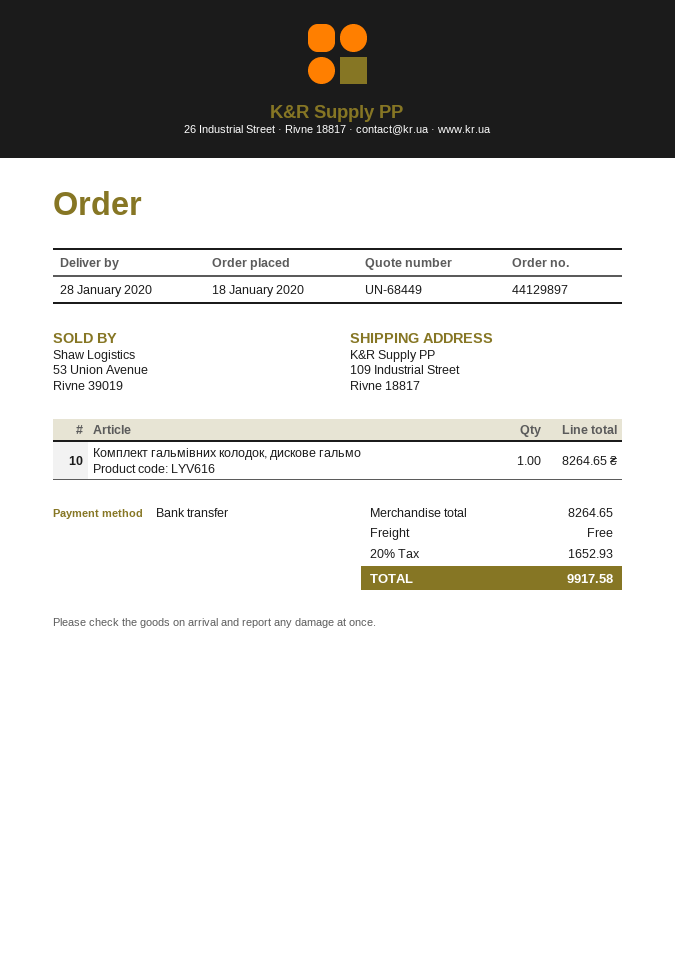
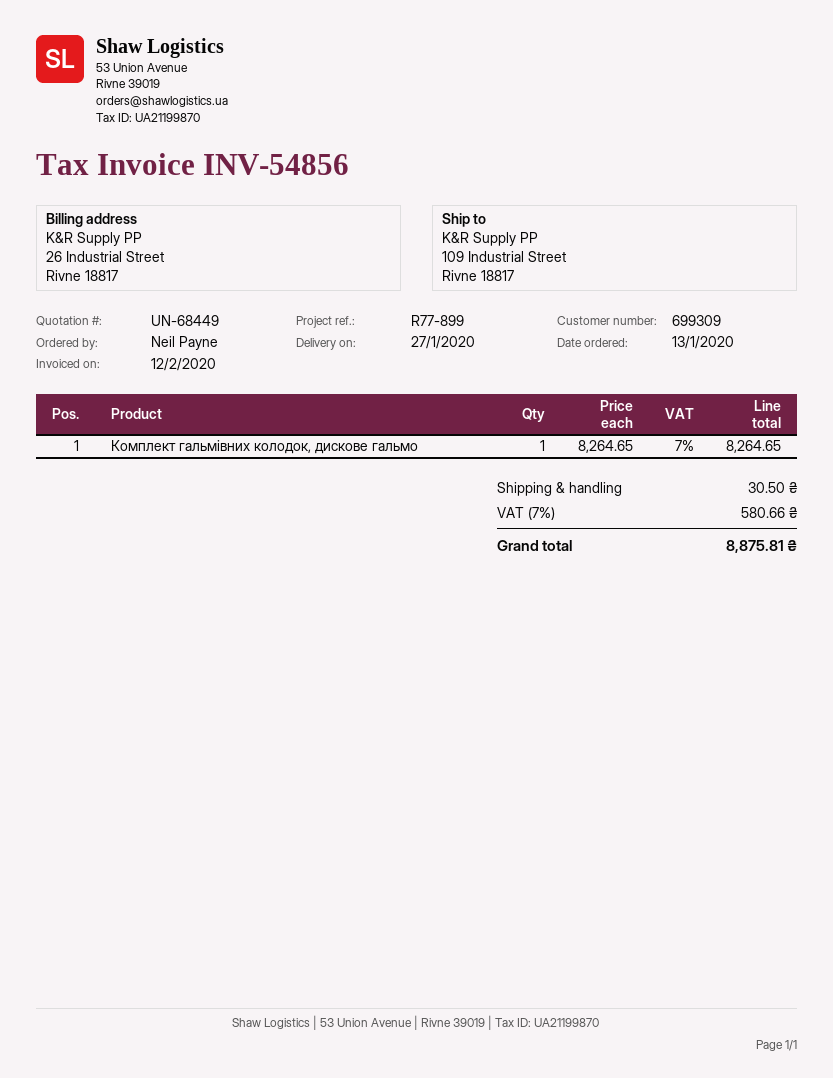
order date: 2020-01-18 -> 2020-01-13
delivery date: 2020-01-28 -> 2020-01-27
shipping: 0.00 -> 30.50
tax: 20% = 1652.93 -> 7% = 580.66
total: 9917.58 -> 8875.81

